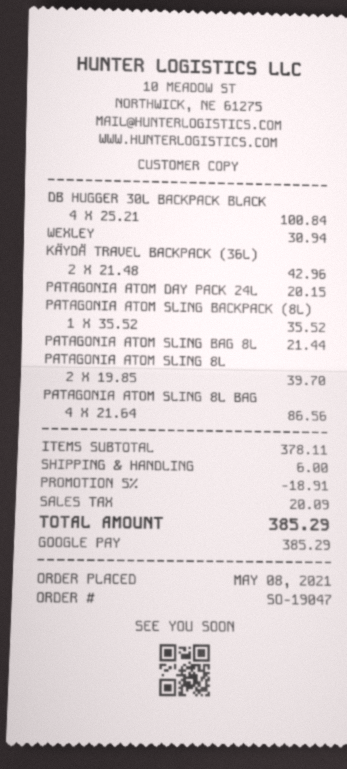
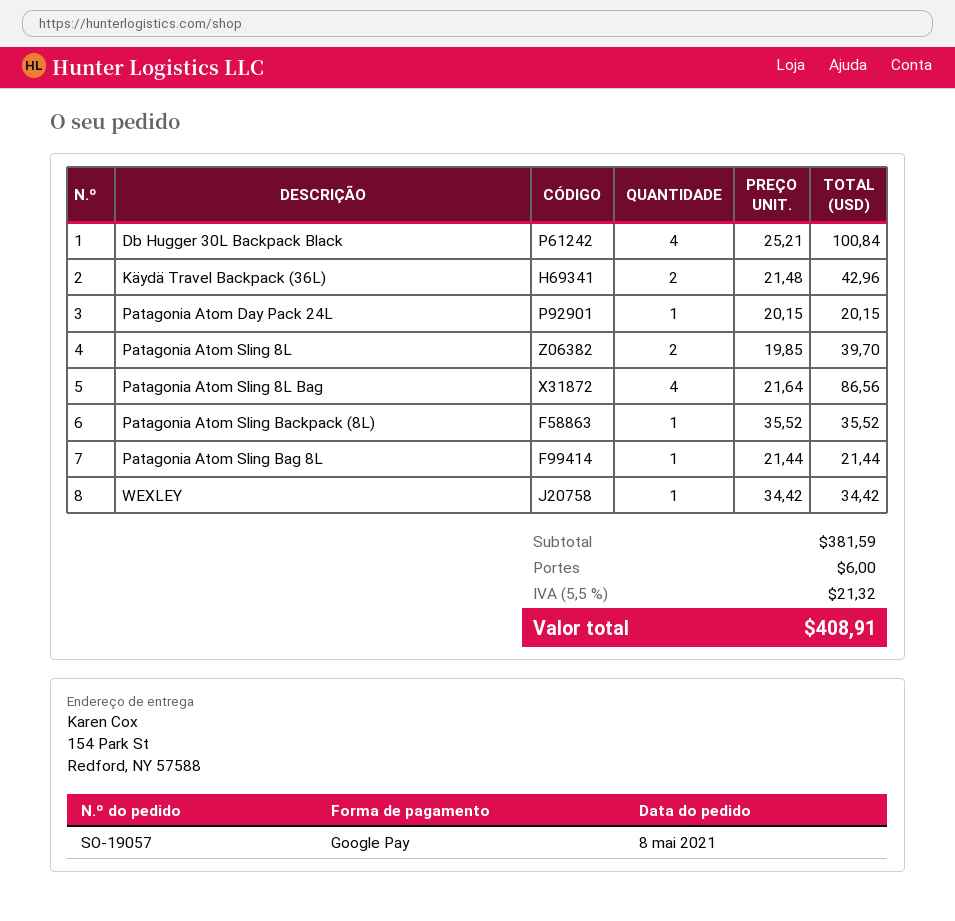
order number: SO-19047 -> SO-19057
WEXLEY: 1 x 30.94 = 30.94 -> 1 x 34.42 = 34.42
subtotal: 378.11 -> 381.59
discount: 5% = 18.91 -> none
tax: 20.09 -> 21.32
total: 385.29 -> 408.91

